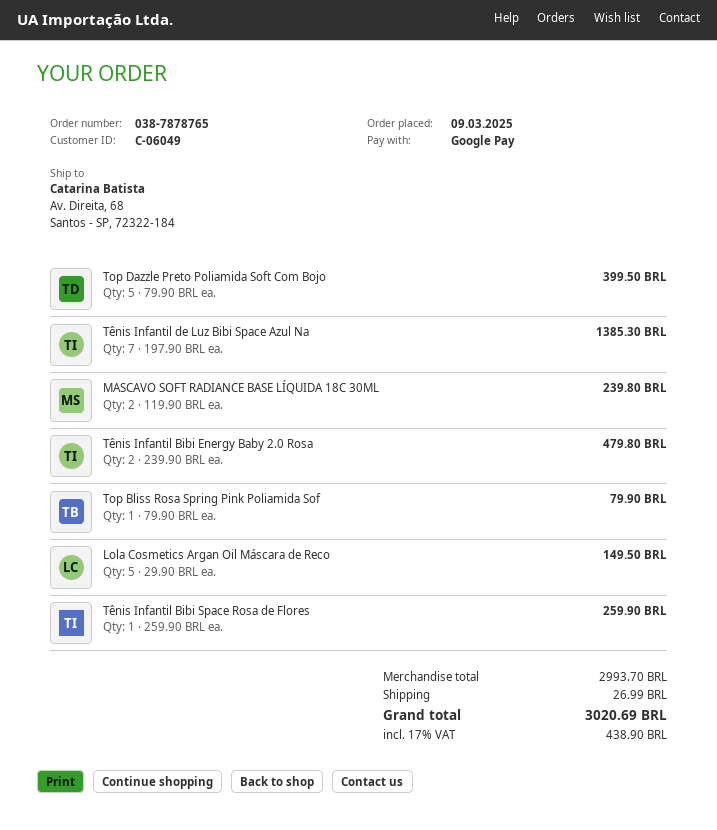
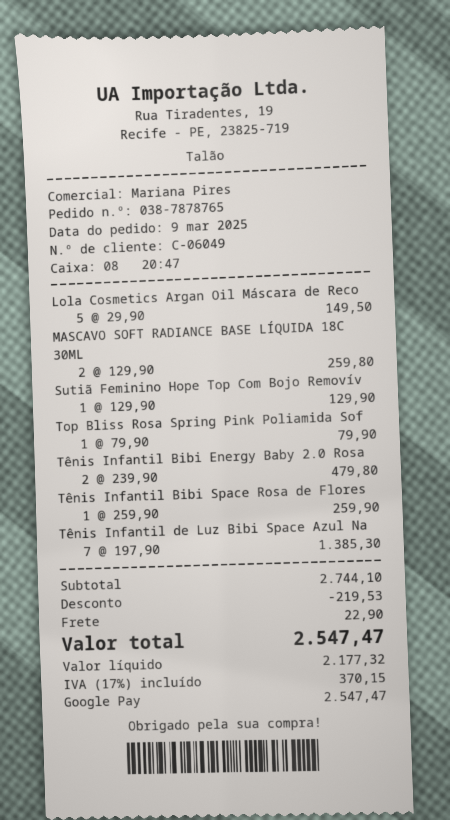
Top Dazzle Preto Poliamida Soft Com Bojo: 5 x 79.90 = 399.50 -> none
MASCAVO SOFT RADIANCE BASE LÍQUIDA 18C 30ML: 2 x 119.90 = 239.80 -> 2 x 129.90 = 259.80
Sutiã Feminino Hope Top Com Bojo Removív: none -> 1 x 129.90 = 129.90
subtotal: 2993.70 -> 2744.10
discount: none -> 219.53
shipping: 26.99 -> 22.90
tax: 17% = 438.90 -> 17% = 370.15
total: 3020.69 -> 2547.47

